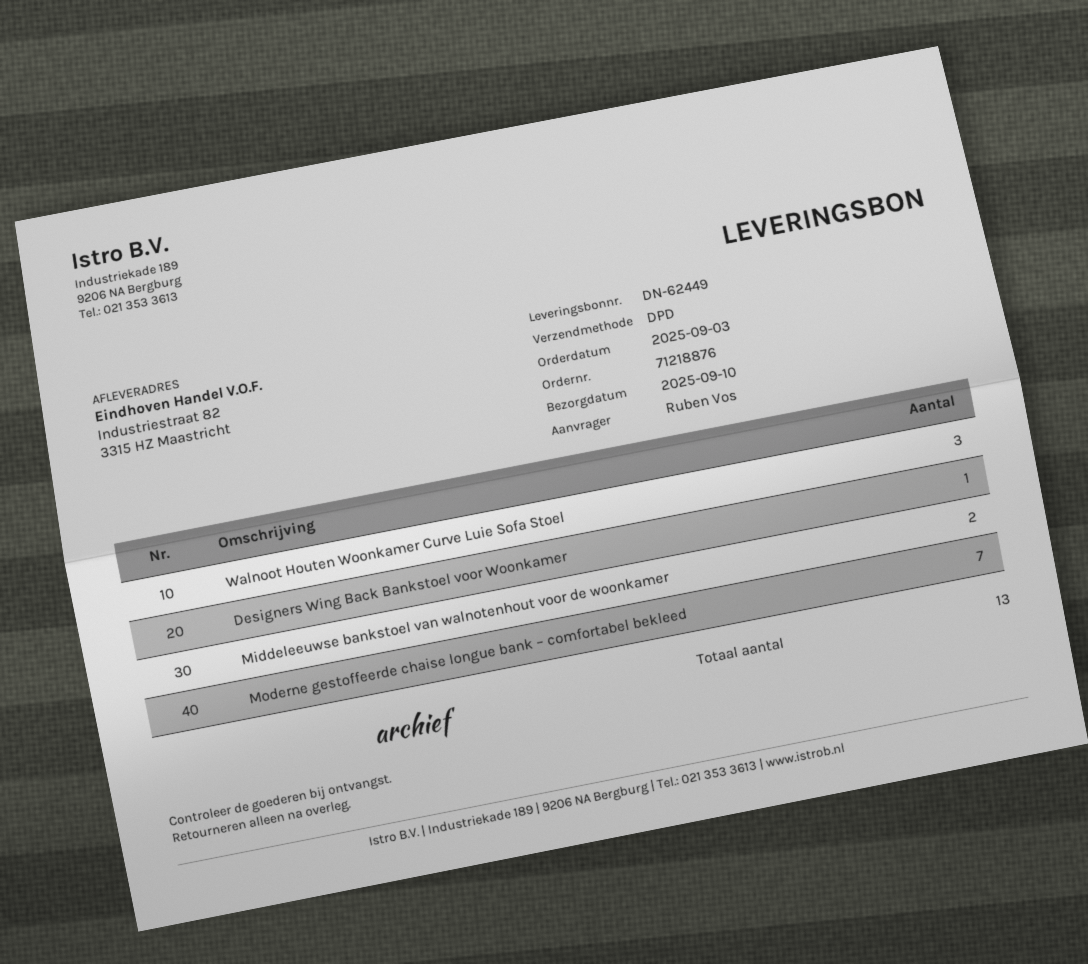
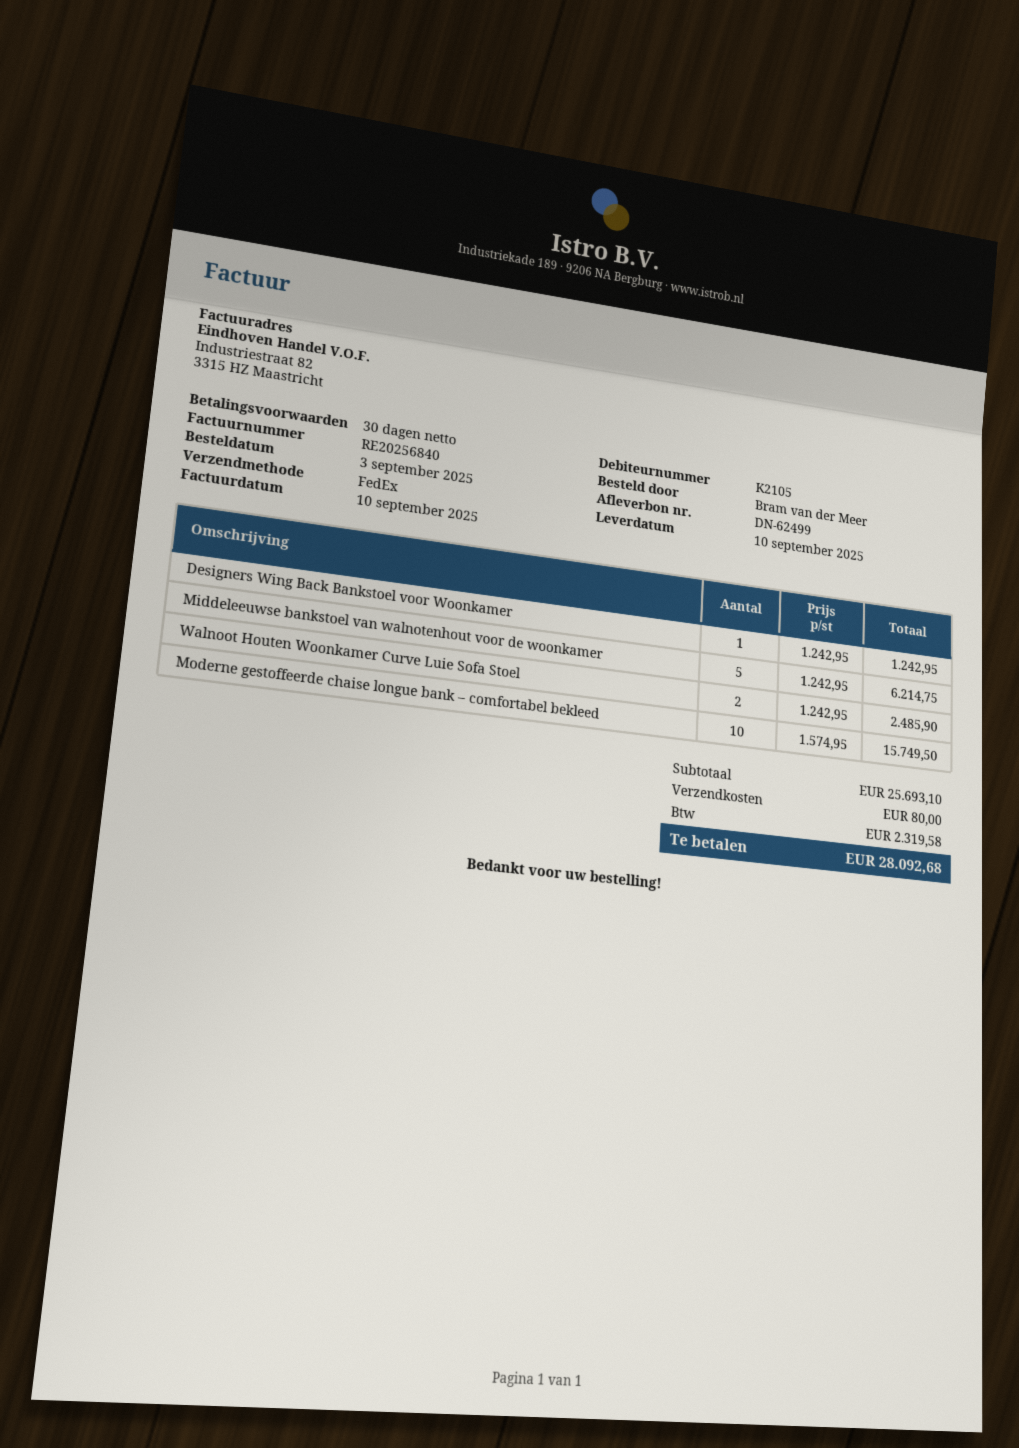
delivery note number: DN-62449 -> DN-62499
ordered by: Ruben Vos -> Bram van der Meer
shipping method: DPD -> FedEx
Walnoot Houten Woonkamer Curve Luie Sofa Stoel: 3 -> 2
Middeleeuwse bankstoel van walnotenhout voor de woonkamer: 2 -> 5
Moderne gestoffeerde chaise longue bank – comfortabel bekleed: 7 -> 10

